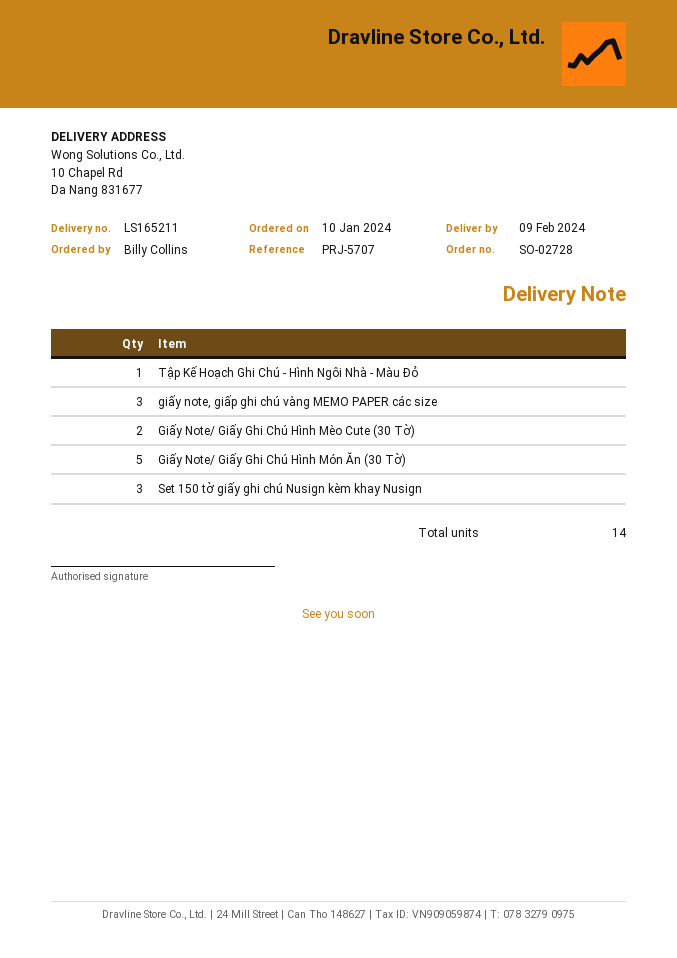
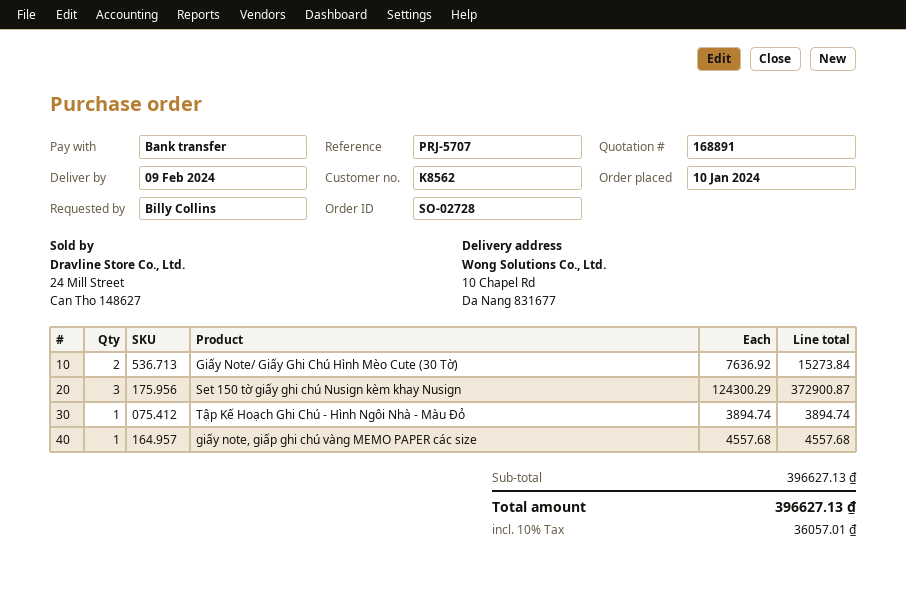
giấy note, giấp ghi chú vàng MEMO PAPER các size: 3 -> 1
Giấy Note/ Giấy Ghi Chú Hình Món Ăn (30 Tờ): 5 -> none

